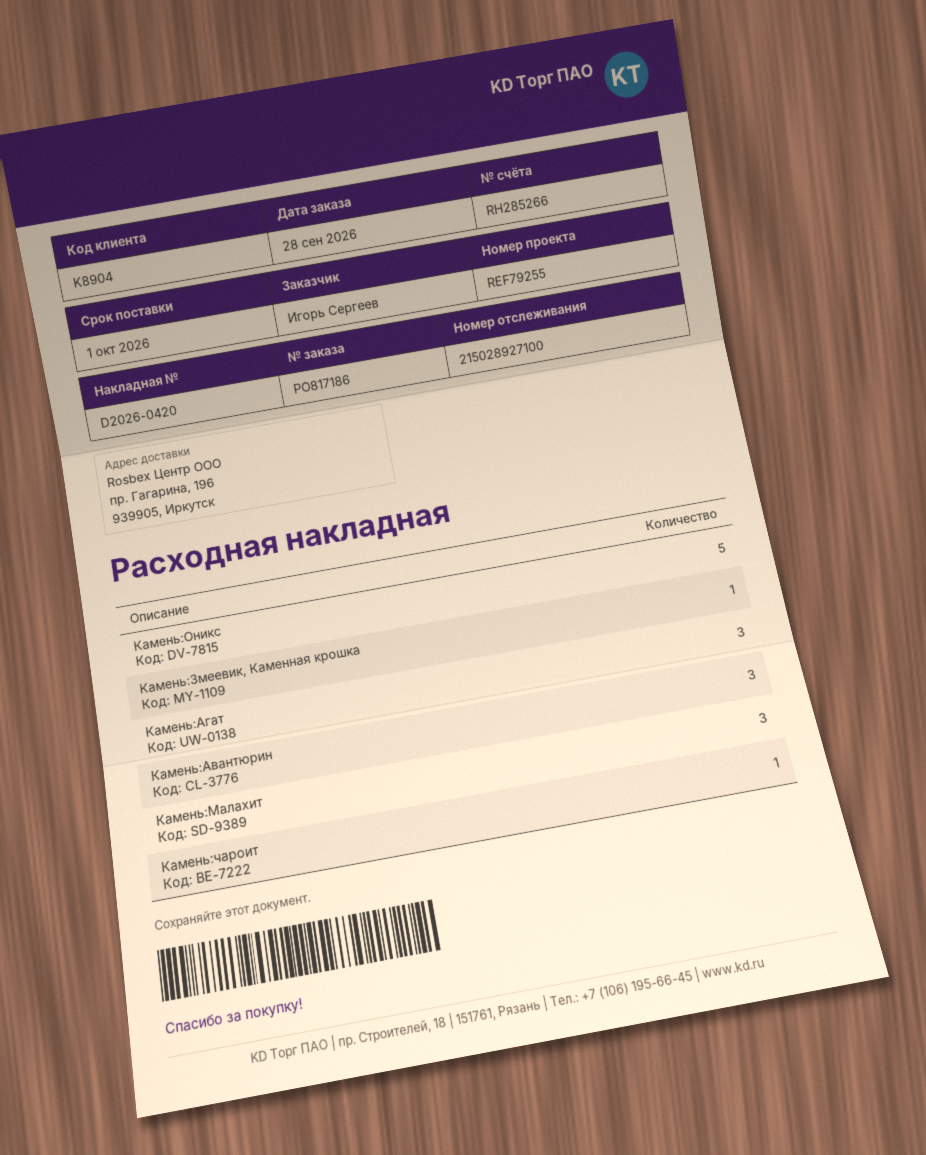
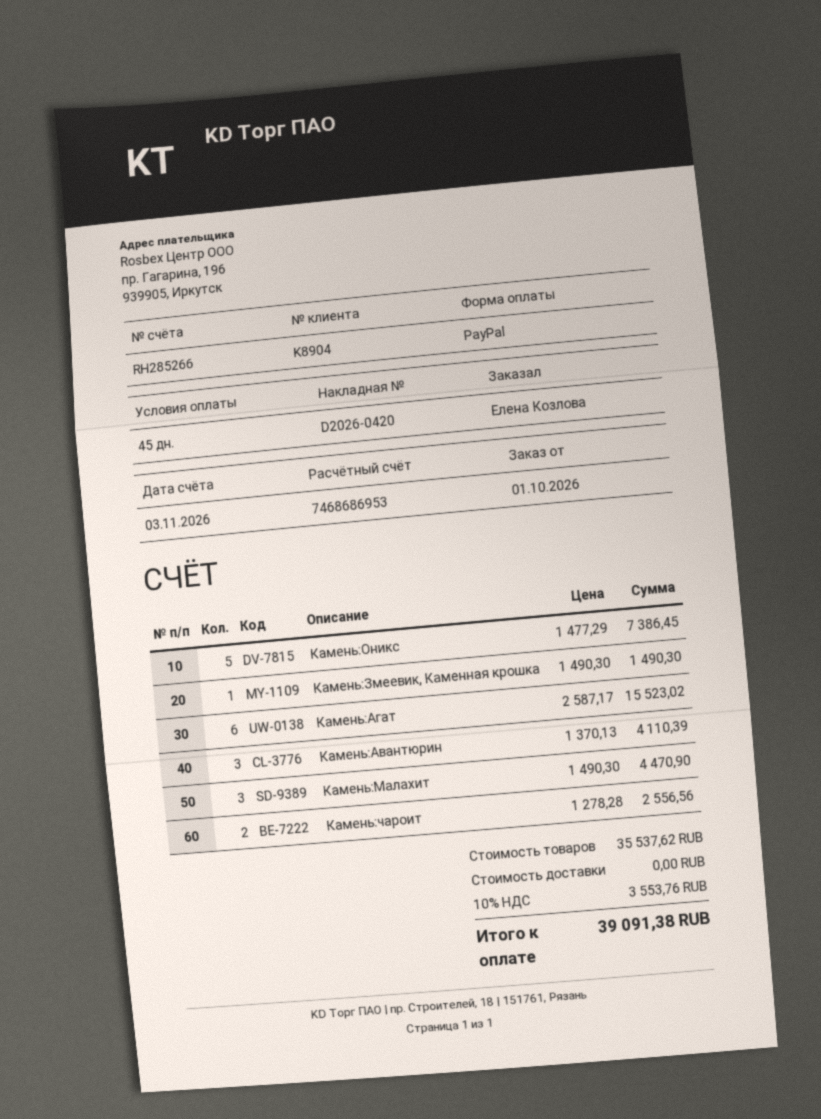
order date: 2026-09-28 -> 2026-10-01
ordered by: Игорь Сергеев -> Елена Козлова
Камень:Агат: 3 -> 6
Камень:чароит: 1 -> 2

